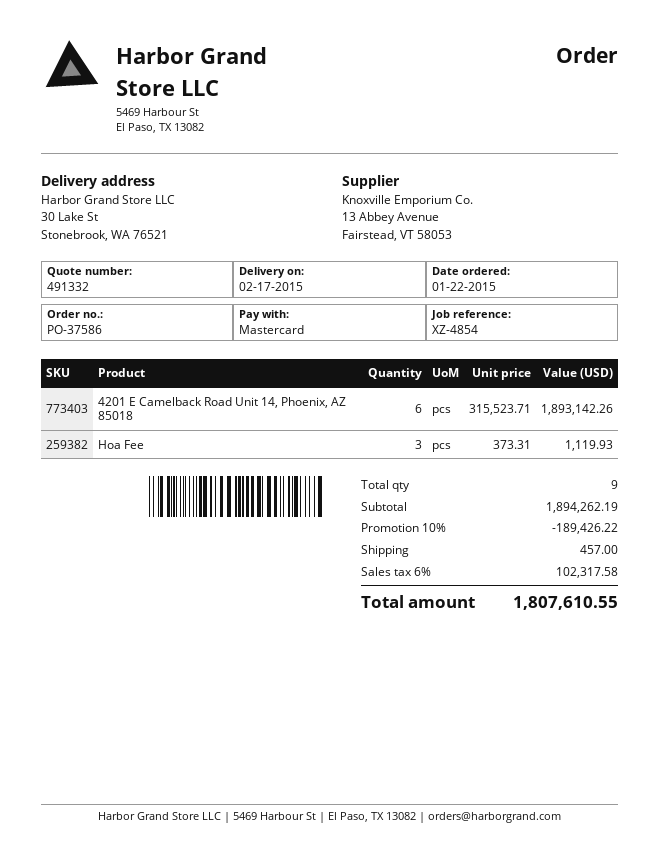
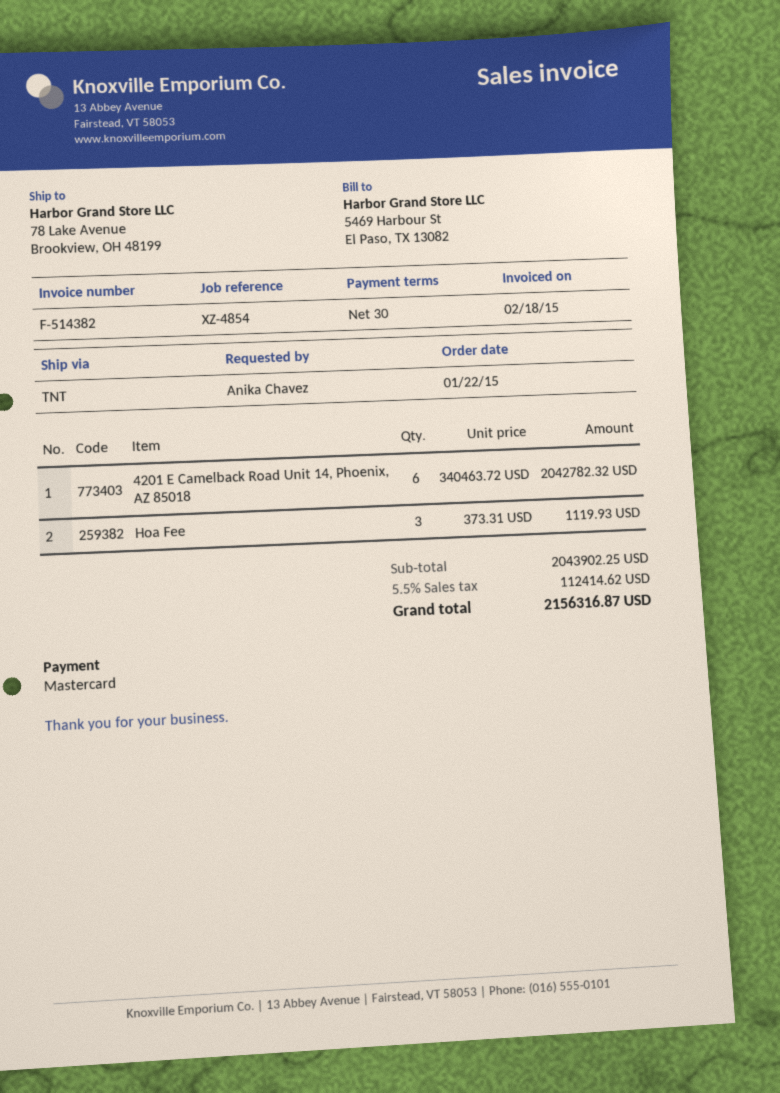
ship to: 30 Lake St, Stonebrook, WA 76521 -> 78 Lake Avenue, Brookview, OH 48199
4201 E Camelback Road Unit 14, Phoenix, AZ 85018: 6 x 315523.71 = 1893142.26 -> 6 x 340463.72 = 2042782.32
subtotal: 1894262.19 -> 2043902.25
discount: 10% = 189426.22 -> none
shipping: 457.00 -> none
tax: 6% = 102317.58 -> 5.5% = 112414.62
total: 1807610.55 -> 2156316.87

